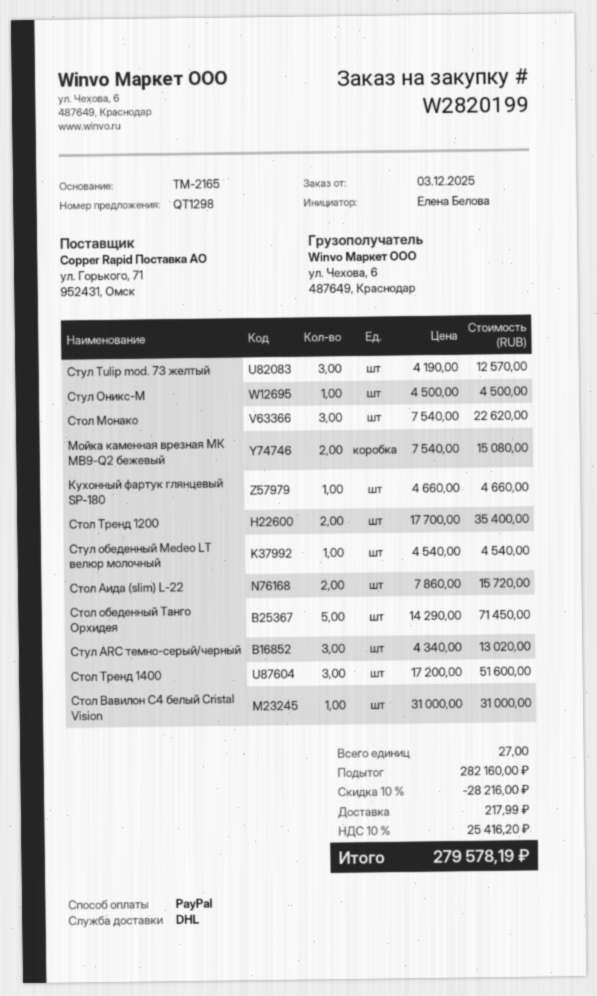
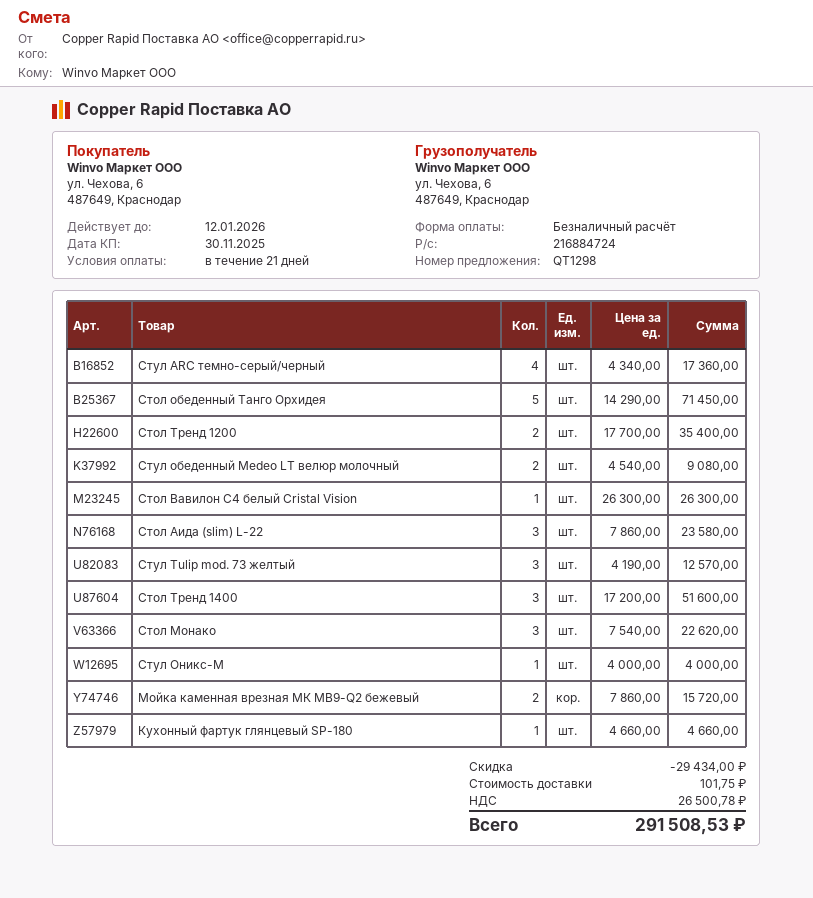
payment method: PayPal -> bank transfer
Стул Оникс-М: 1 x 4500.00 = 4500.00 -> 1 x 4000.00 = 4000.00
Мойка каменная врезная МК МВ9-Q2 бежевый: 2 x 7540.00 = 15080.00 -> 2 x 7860.00 = 15720.00
Стул обеденный Medeo LT велюр молочный: 1 x 4540.00 = 4540.00 -> 2 x 4540.00 = 9080.00
Стол Аида (slim) L-22: 2 x 7860.00 = 15720.00 -> 3 x 7860.00 = 23580.00
Стул ARC темно-серый/черный: 3 x 4340.00 = 13020.00 -> 4 x 4340.00 = 17360.00
Стол Вавилон С4 белый Cristal Vision: 1 x 31000.00 = 31000.00 -> 1 x 26300.00 = 26300.00
discount: 28216.00 -> 29434.00
shipping: 217.99 -> 101.75
tax: 25416.20 -> 26500.78
total: 279578.19 -> 291508.53

